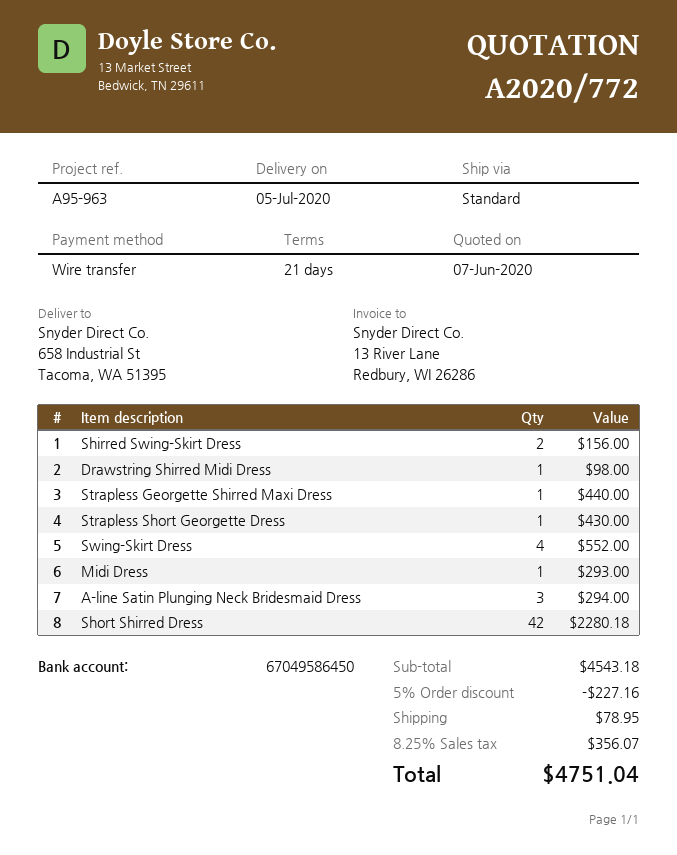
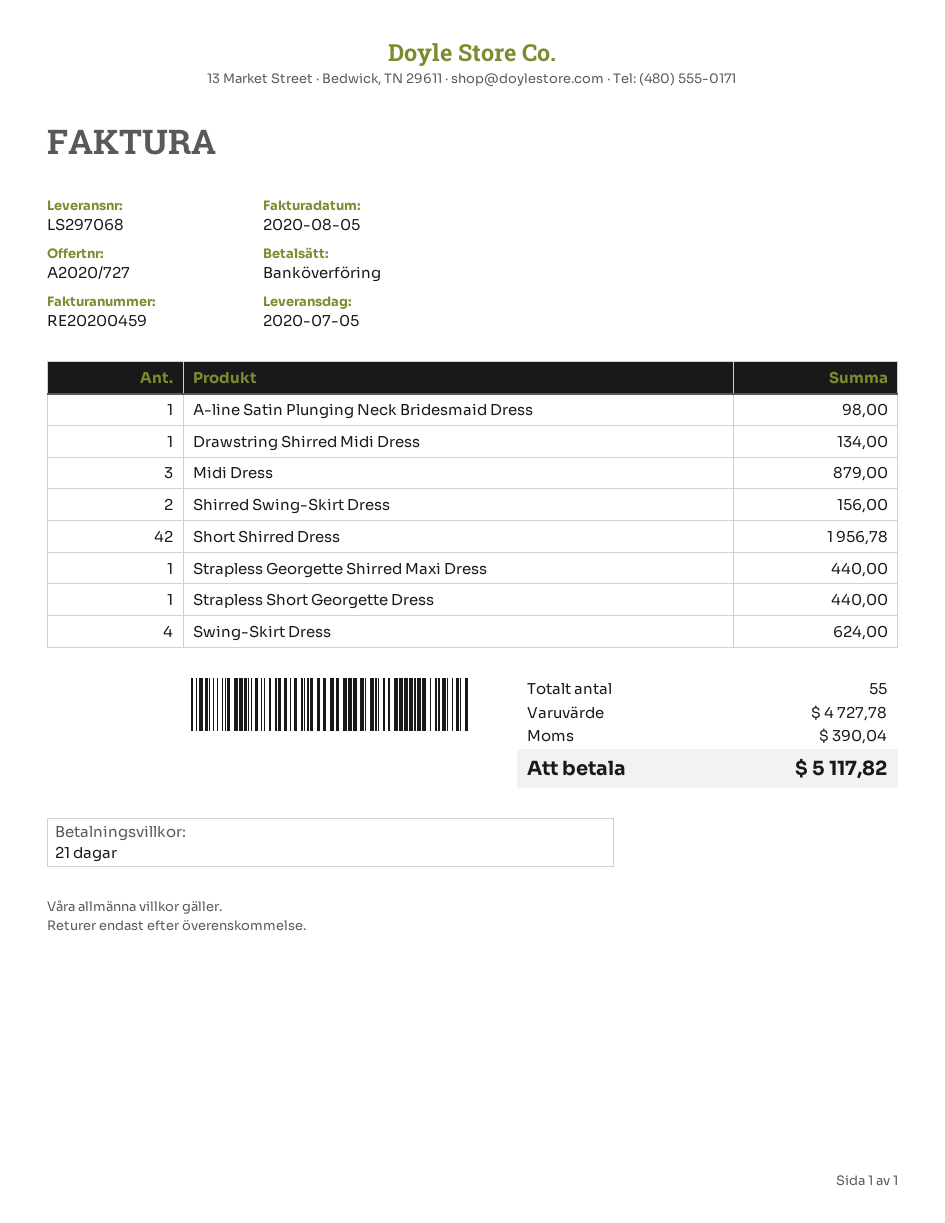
quote number: A2020/772 -> A2020/727
Drawstring Shirred Midi Dress: 1 for 98.00 -> 1 for 134.00
Strapless Short Georgette Dress: 1 for 430.00 -> 1 for 440.00
Swing-Skirt Dress: 4 for 552.00 -> 4 for 624.00
Midi Dress: 1 for 293.00 -> 3 for 879.00
A-line Satin Plunging Neck Bridesmaid Dress: 3 for 294.00 -> 1 for 98.00
Short Shirred Dress: 42 for 2280.18 -> 42 for 1956.78
subtotal: 4543.18 -> 4727.78
discount: 5% = 227.16 -> none
shipping: 78.95 -> none
tax: 356.07 -> 390.04
total: 4751.04 -> 5117.82

